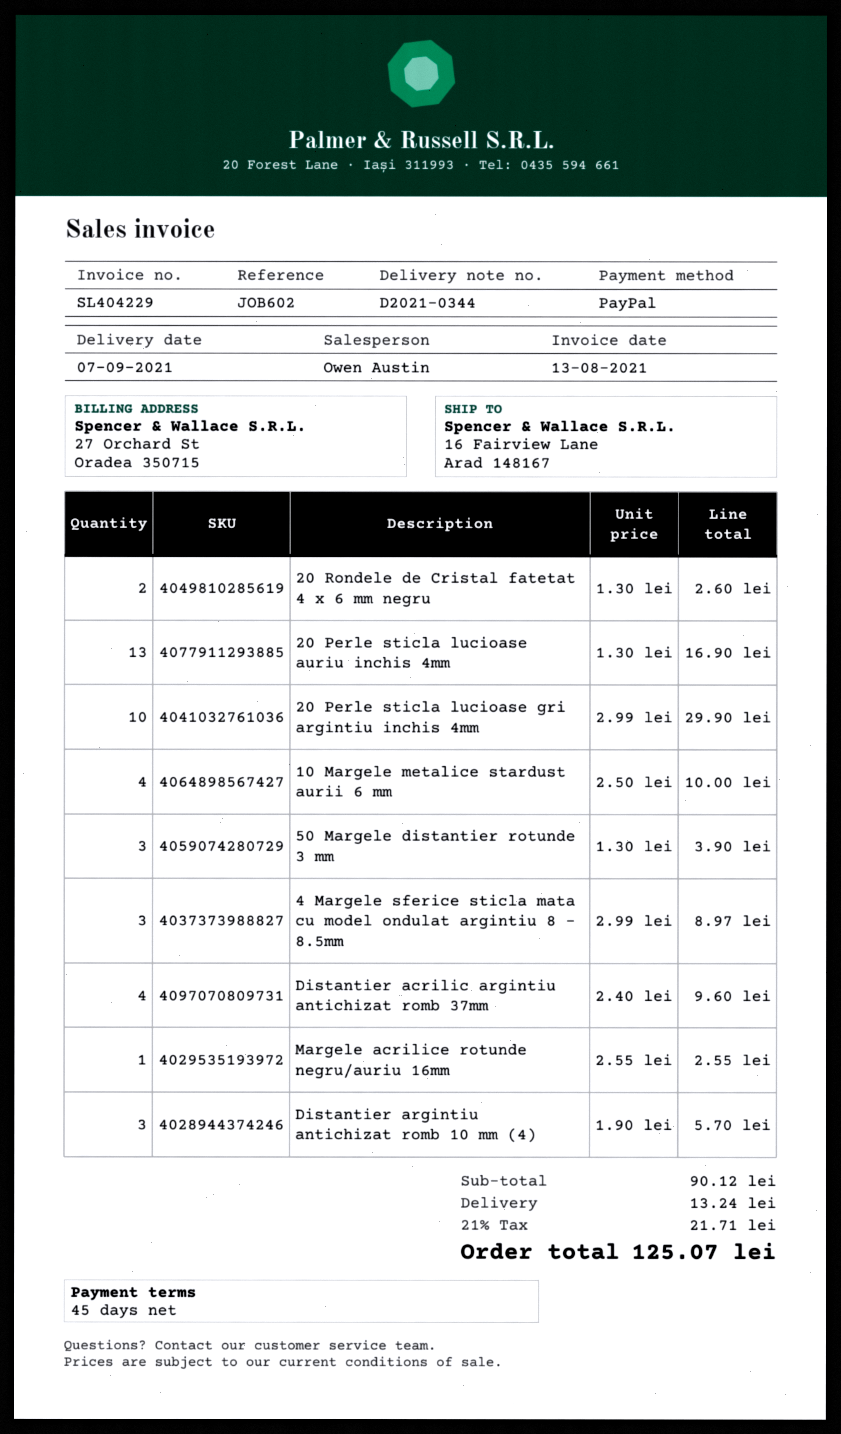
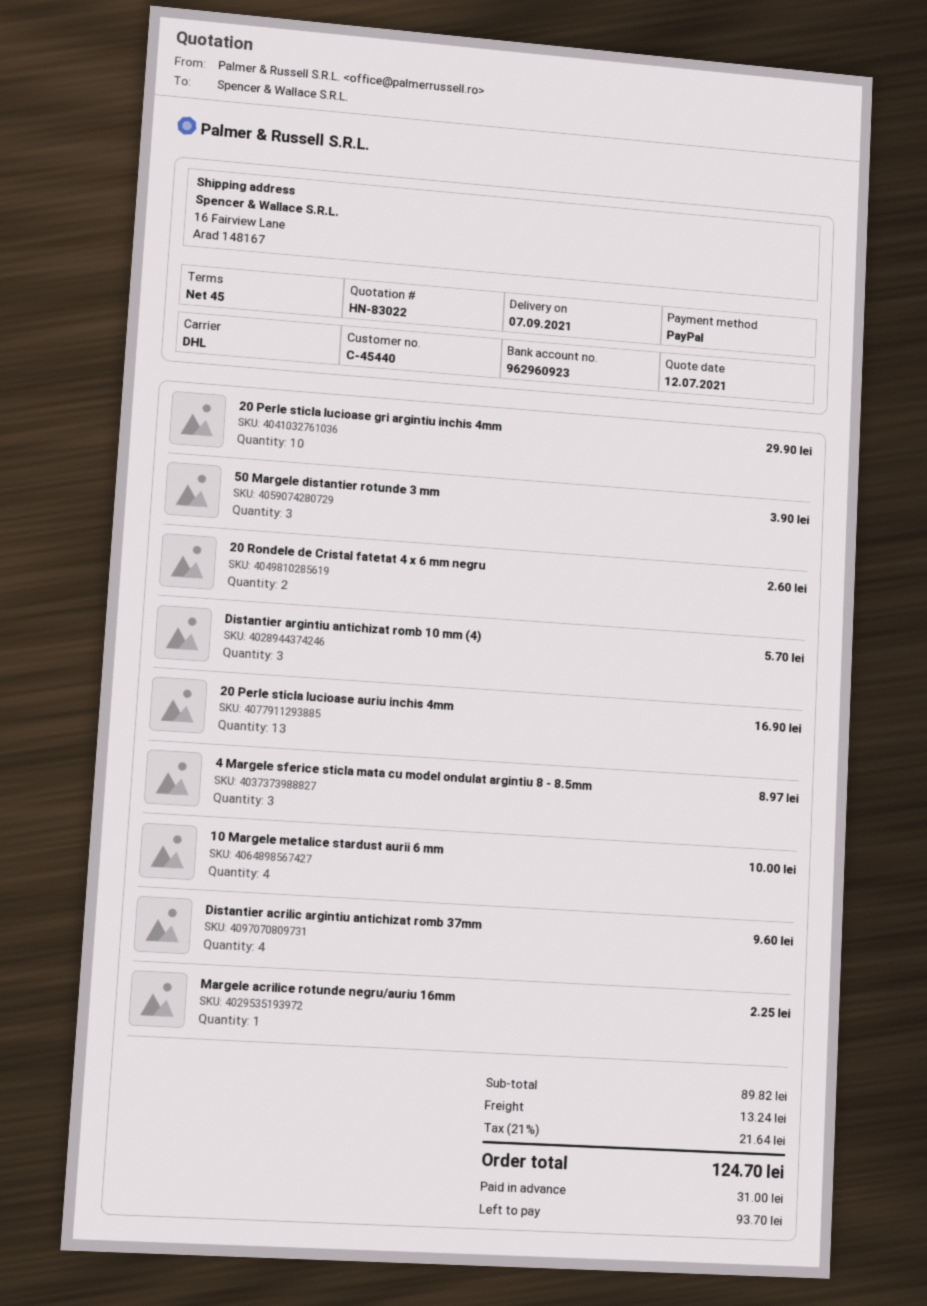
Margele acrilice rotunde negru/auriu 16mm: 1 for 2.55 -> 1 for 2.25
subtotal: 90.12 -> 89.82
tax: 21% = 21.71 -> 21% = 21.64
total: 125.07 -> 124.70

